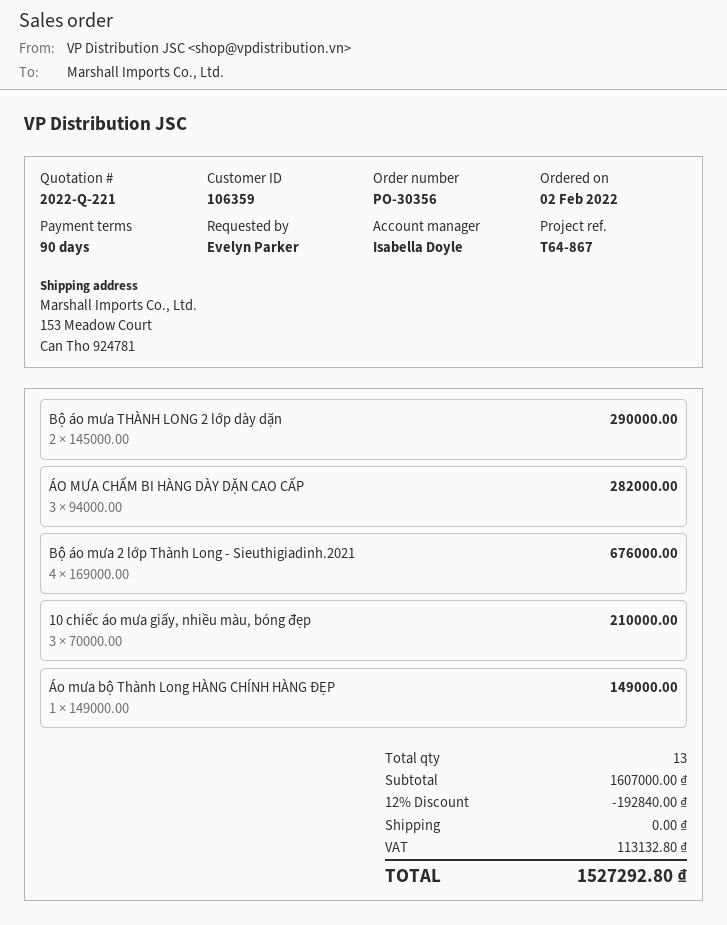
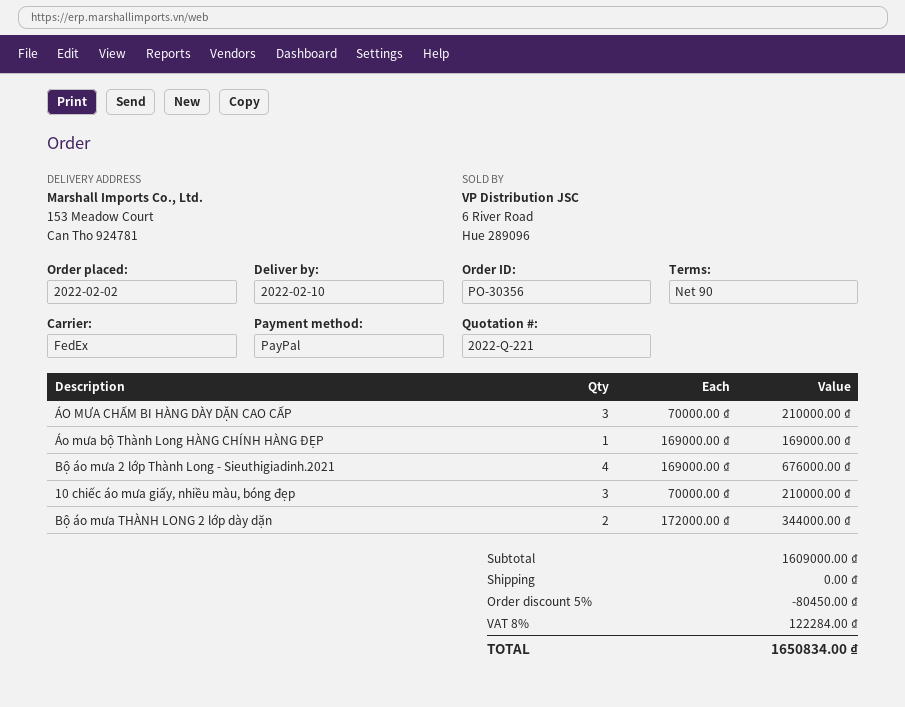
Bộ áo mưa THÀNH LONG 2 lớp dày dặn: 2 x 145000.00 = 290000.00 -> 2 x 172000.00 = 344000.00
ÁO MƯA CHẤM BI HÀNG DÀY DẶN CAO CẤP: 3 x 94000.00 = 282000.00 -> 3 x 70000.00 = 210000.00
Áo mưa bộ Thành Long HÀNG CHÍNH HÀNG ĐẸP: 1 x 149000.00 = 149000.00 -> 1 x 169000.00 = 169000.00
subtotal: 1607000.00 -> 1609000.00
discount: 12% = 192840.00 -> 5% = 80450.00
tax: 113132.80 -> 122284.00
total: 1527292.80 -> 1650834.00

